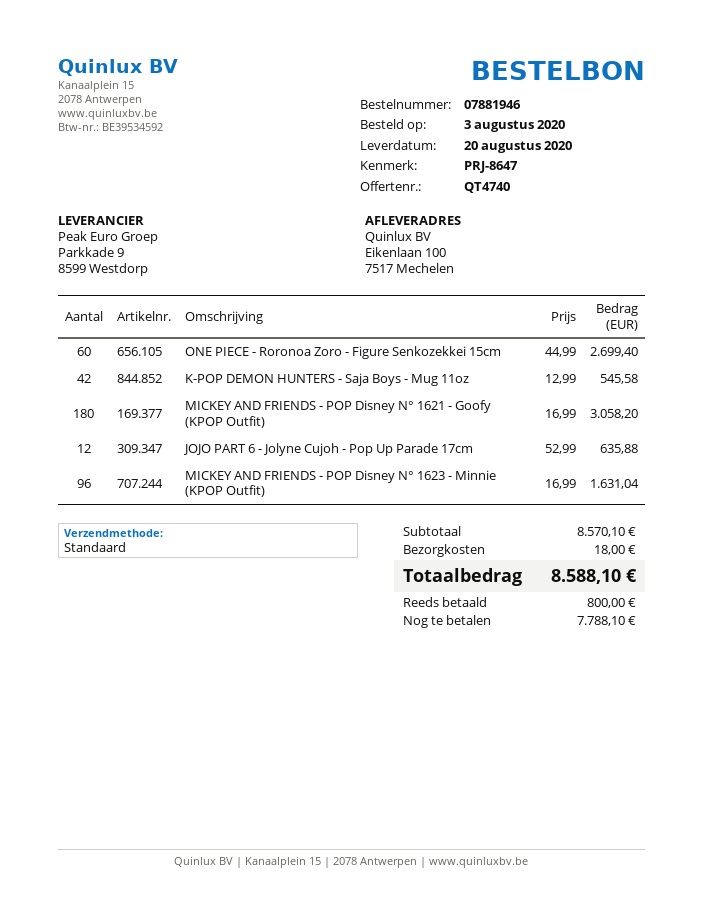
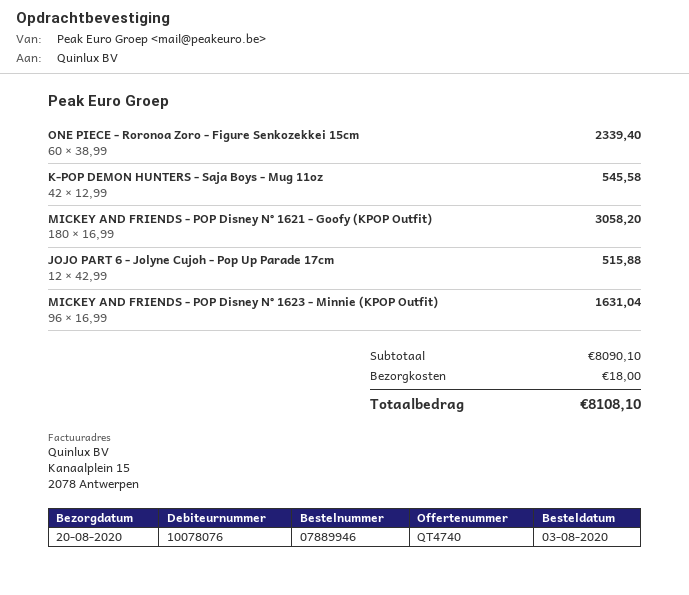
order number: 07881946 -> 07889946
ONE PIECE - Roronoa Zoro - Figure Senkozekkei 15cm: 60 x 44.99 = 2699.40 -> 60 x 38.99 = 2339.40
JOJO PART 6 - Jolyne Cujoh - Pop Up Parade 17cm: 12 x 52.99 = 635.88 -> 12 x 42.99 = 515.88
subtotal: 8570.10 -> 8090.10
total: 8588.10 -> 8108.10

